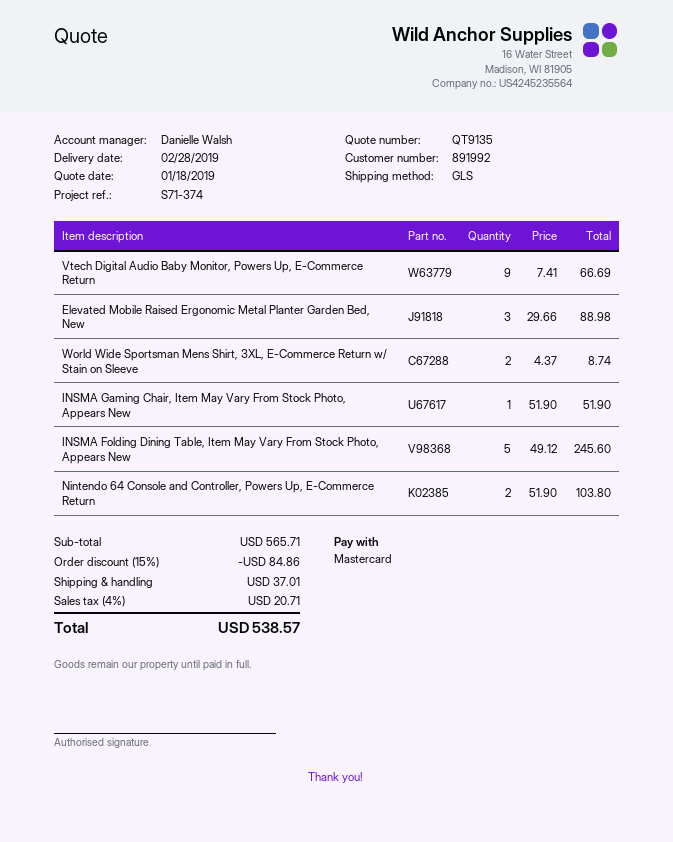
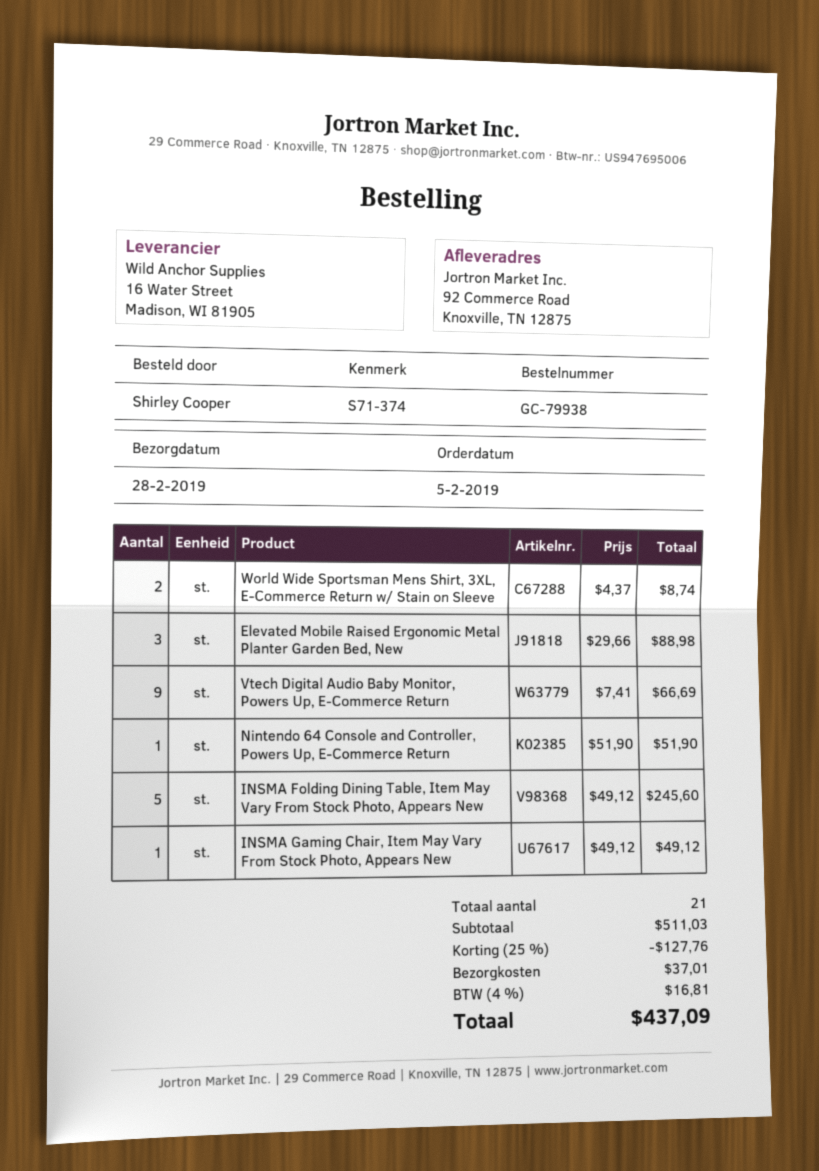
INSMA Gaming Chair, Item May Vary From Stock Photo, Appears New: 1 x 51.90 = 51.90 -> 1 x 49.12 = 49.12
Nintendo 64 Console and Controller, Powers Up, E-Commerce Return: 2 x 51.90 = 103.80 -> 1 x 51.90 = 51.90
subtotal: 565.71 -> 511.03
discount: 15% = 84.86 -> 25% = 127.76
tax: 4% = 20.71 -> 4% = 16.81
total: 538.57 -> 437.09

